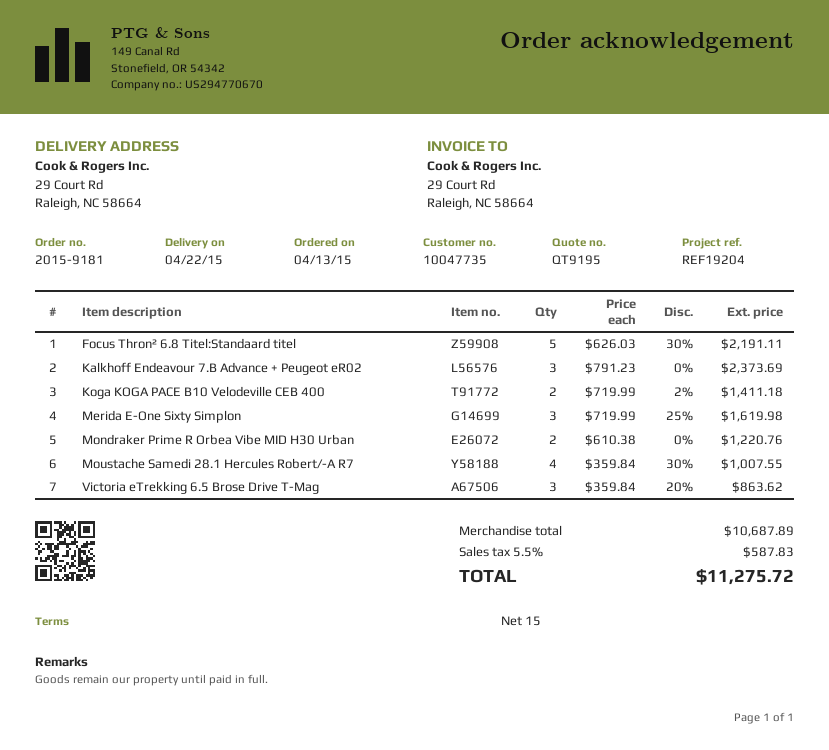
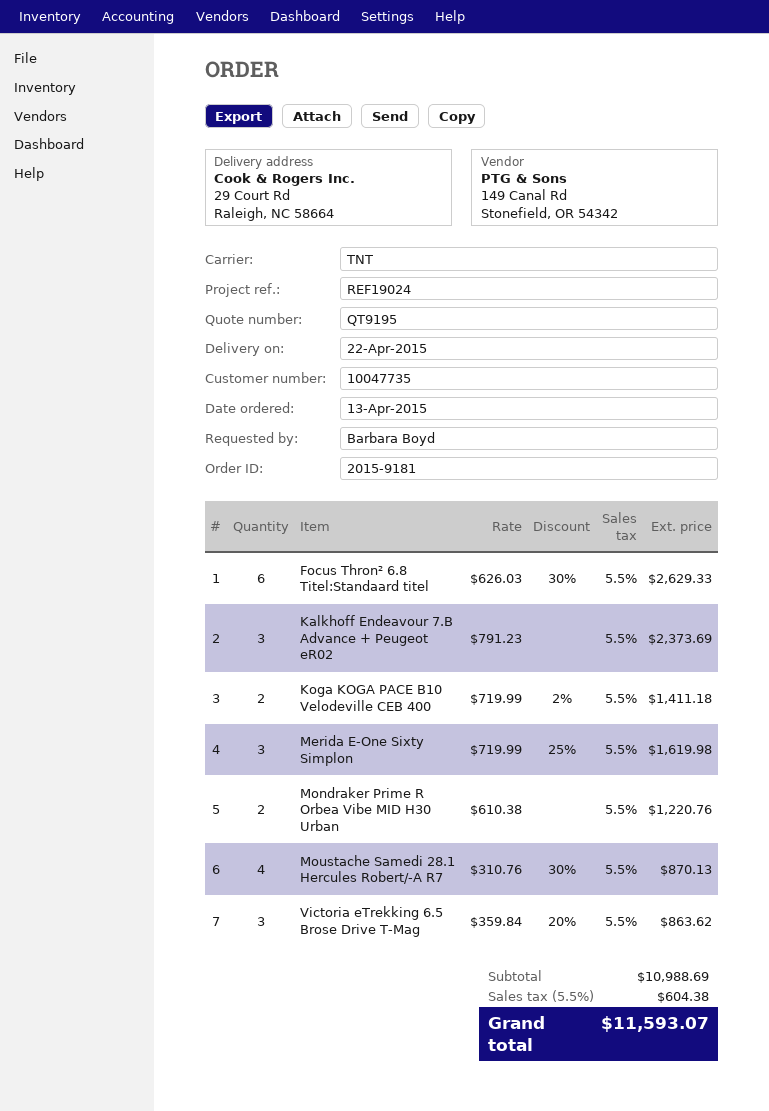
reference: REF19204 -> REF19024
Focus Thron² 6.8 Titel:Standaard titel: 5 x 626.03 - 30% = 2191.11 -> 6 x 626.03 - 30% = 2629.33
Moustache Samedi 28.1 Hercules Robert/-A R7: 4 x 359.84 - 30% = 1007.55 -> 4 x 310.76 - 30% = 870.13
subtotal: 10687.89 -> 10988.69
tax: 5.5% = 587.83 -> 5.5% = 604.38
total: 11275.72 -> 11593.07

